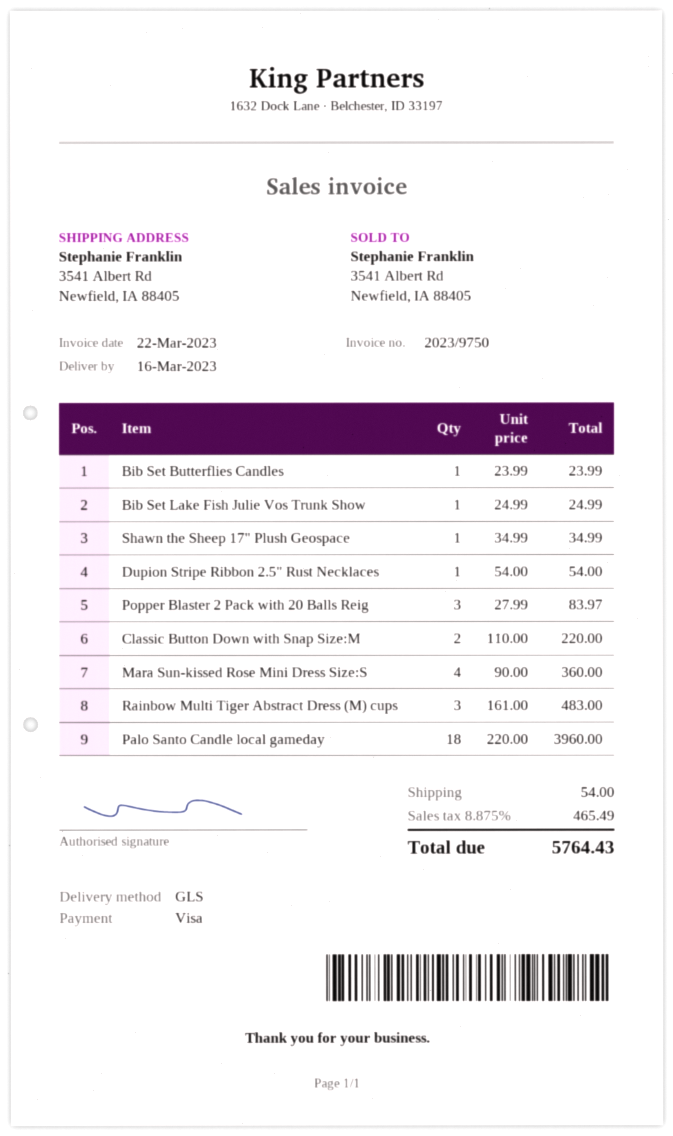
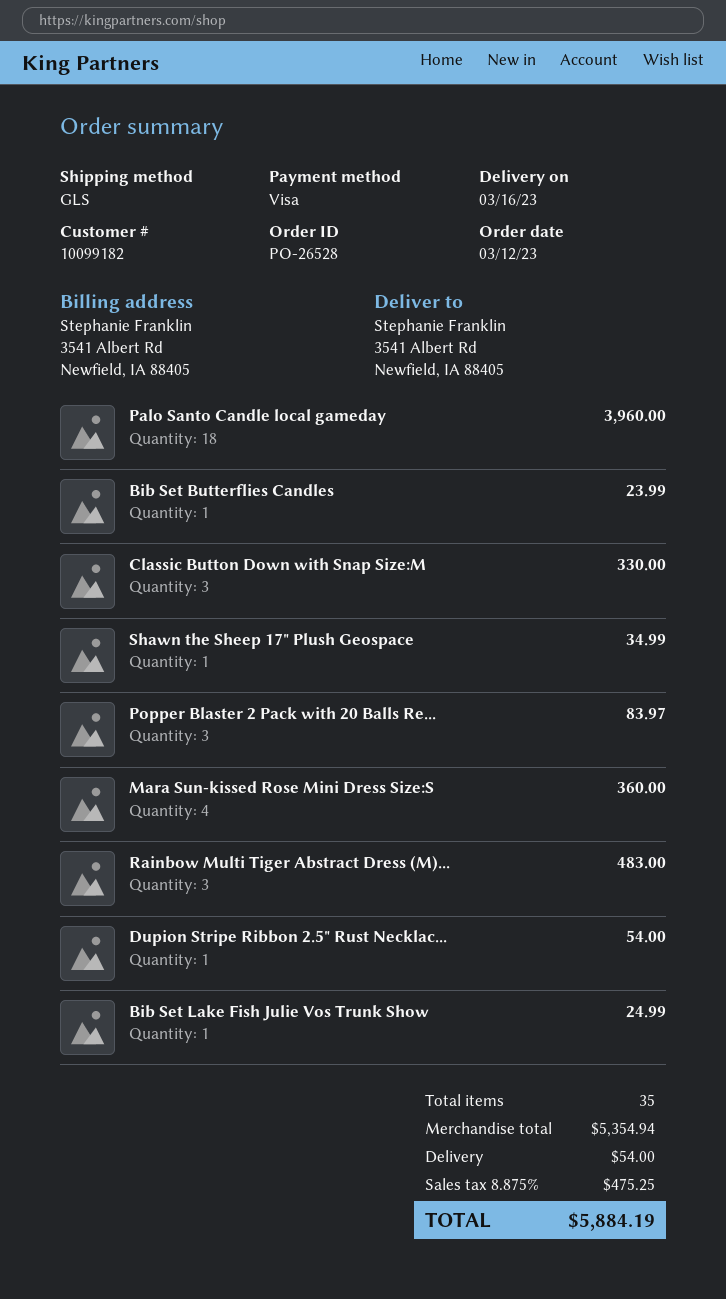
Classic Button Down with Snap Size:M: 2 for 220.00 -> 3 for 330.00
tax: 8.875% = 465.49 -> 8.875% = 475.25
total: 5764.43 -> 5884.19

